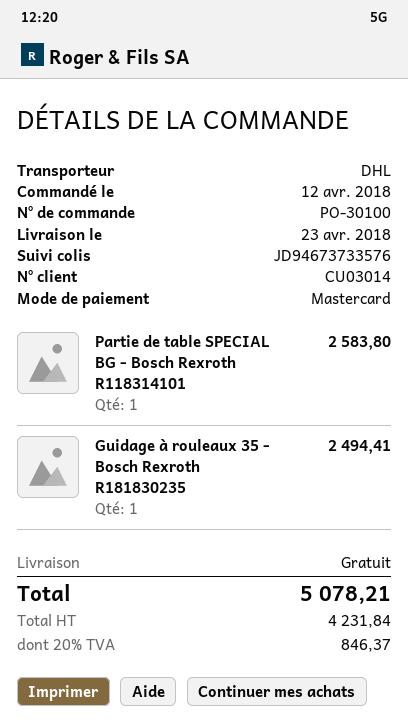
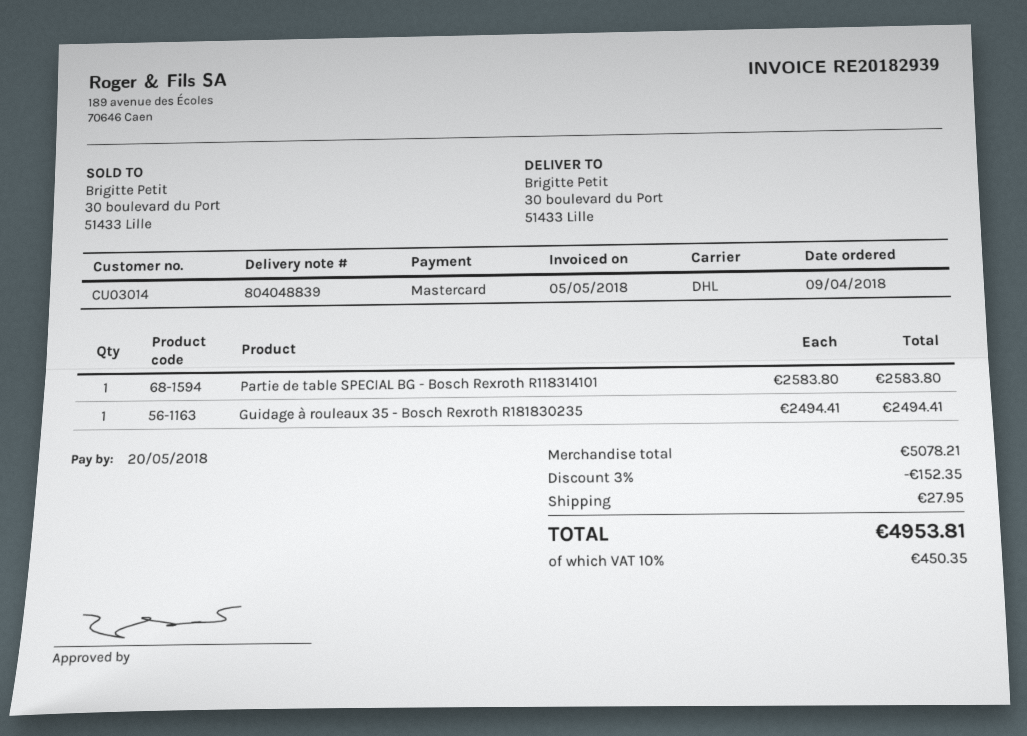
order date: 2018-04-12 -> 2018-04-09
discount: none -> 3% = 152.35
shipping: 0.00 -> 27.95
tax: 20% = 846.37 -> 10% = 450.35
total: 5078.21 -> 4953.81

